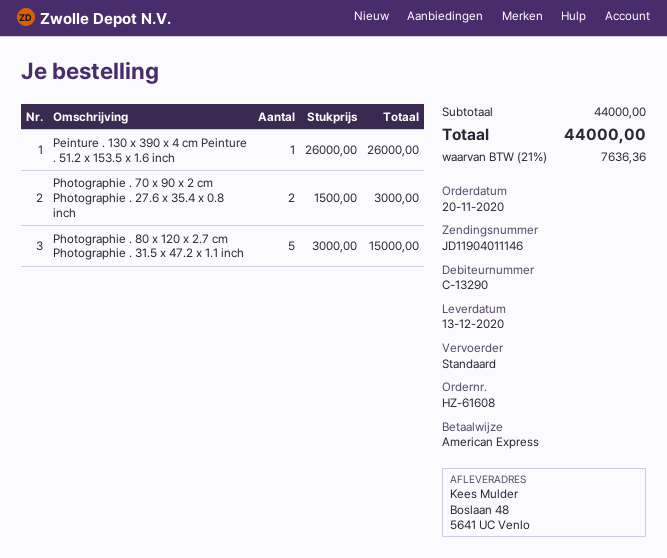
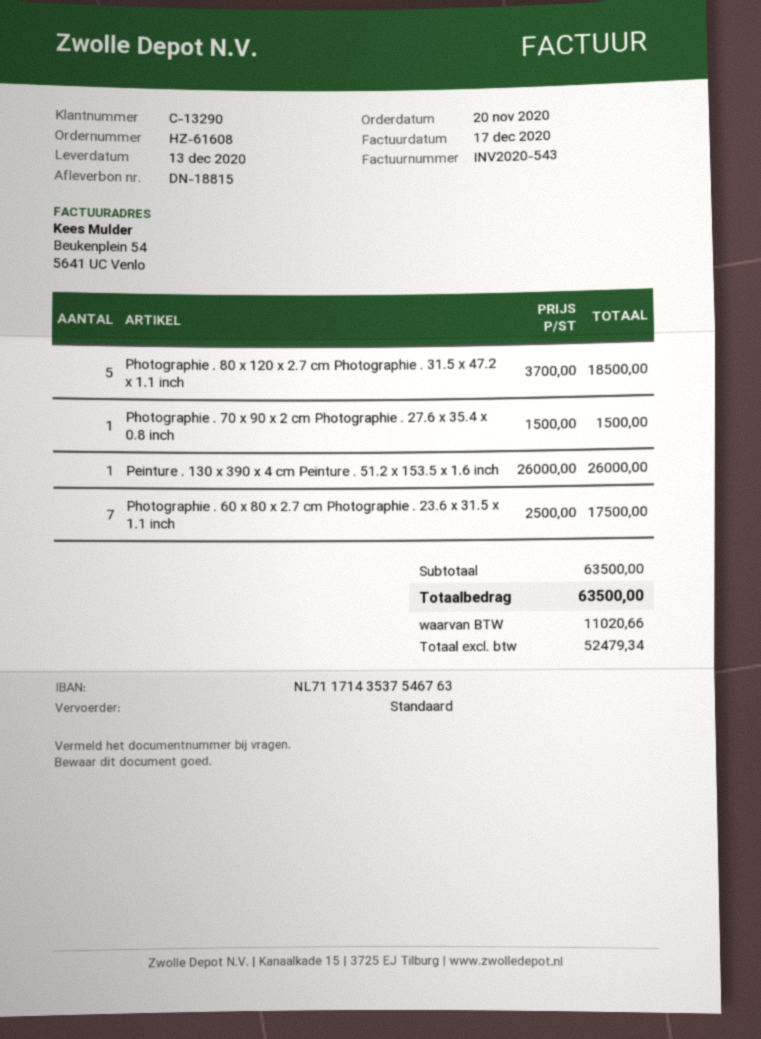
Photographie . 70 x 90 x 2 cm Photographie . 27.6 x 35.4 x 0.8 inch: 2 x 1500.00 = 3000.00 -> 1 x 1500.00 = 1500.00
Photographie . 80 x 120 x 2.7 cm Photographie . 31.5 x 47.2 x 1.1 inch: 5 x 3000.00 = 15000.00 -> 5 x 3700.00 = 18500.00
Photographie . 60 x 80 x 2.7 cm Photographie . 23.6 x 31.5 x 1.1 inch: none -> 7 x 2500.00 = 17500.00
subtotal: 44000.00 -> 63500.00
tax: 7636.36 -> 11020.66
total: 44000.00 -> 63500.00

